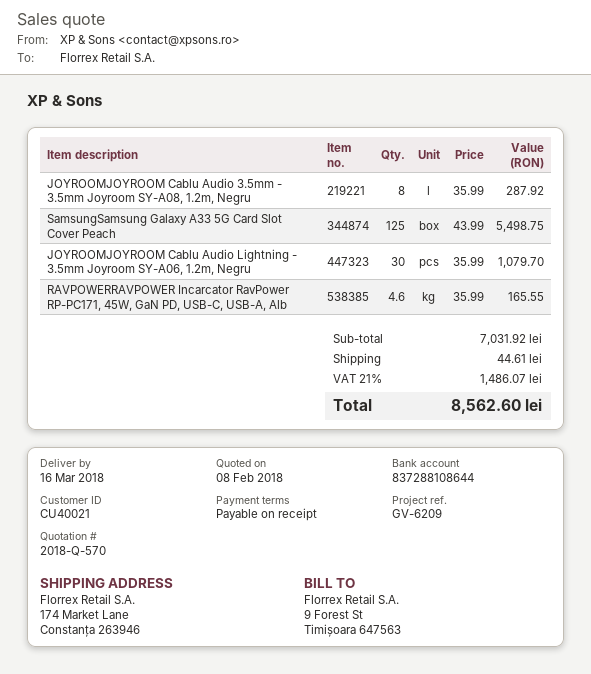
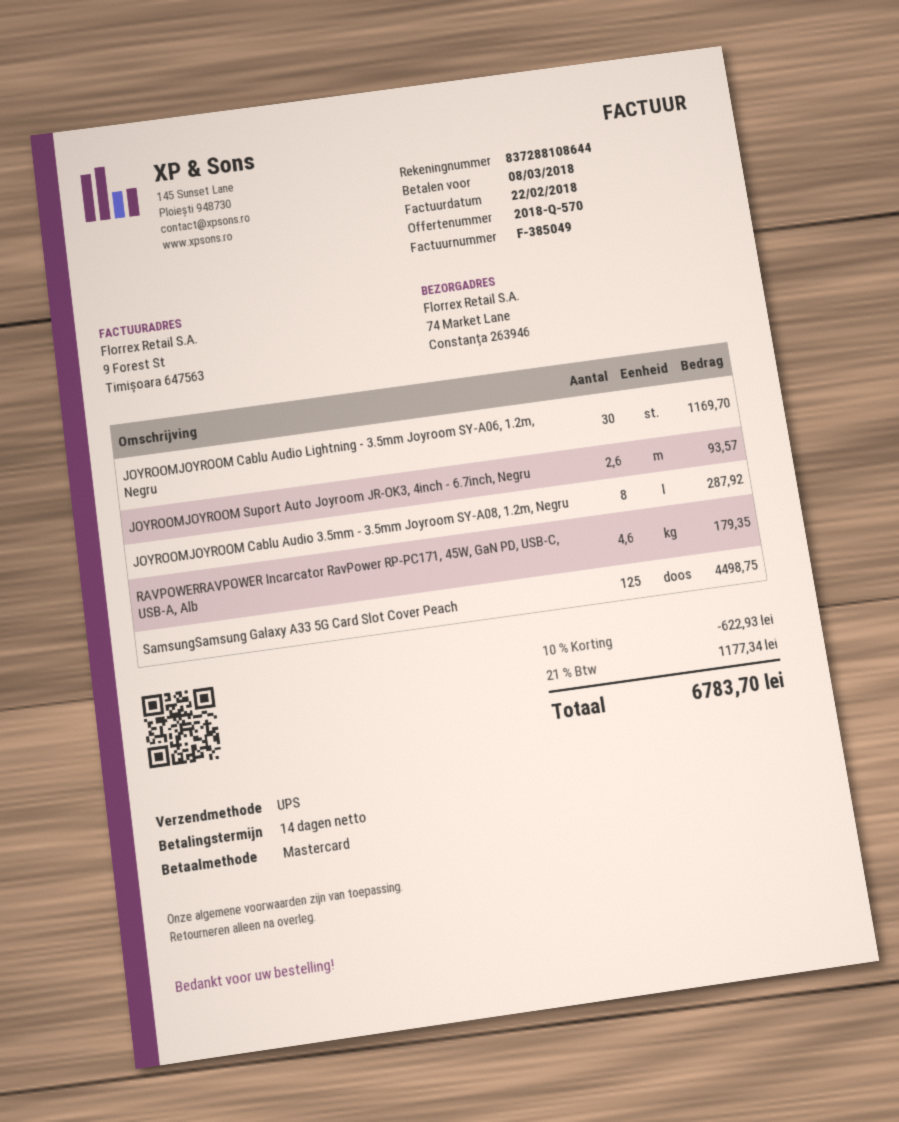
payment terms: on receipt -> 14 days
ship to: 174 Market Lane, Constanța 263946 -> 74 Market Lane, Constanța 263946
SamsungSamsung Galaxy A33 5G Card Slot Cover Peach: 125 for 5498.75 -> 125 for 4498.75
JOYROOMJOYROOM Cablu Audio Lightning - 3.5mm Joyroom SY-A06, 1.2m, Negru: 30 for 1079.70 -> 30 for 1169.70
RAVPOWERRAVPOWER Incarcator RavPower RP-PC171, 45W, GaN PD, USB-C, USB-A, Alb: 4.6 for 165.55 -> 4.6 for 179.35
JOYROOMJOYROOM Suport Auto Joyroom JR-OK3, 4inch - 6.7inch, Negru: none -> 2.6 for 93.57
discount: none -> 10% = 622.93
shipping: 44.61 -> none
tax: 21% = 1486.07 -> 21% = 1177.34
total: 8562.60 -> 6783.70

